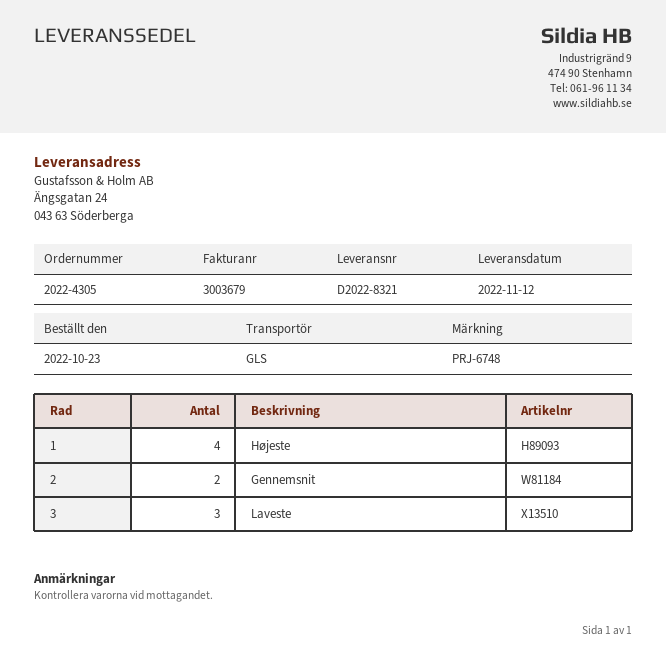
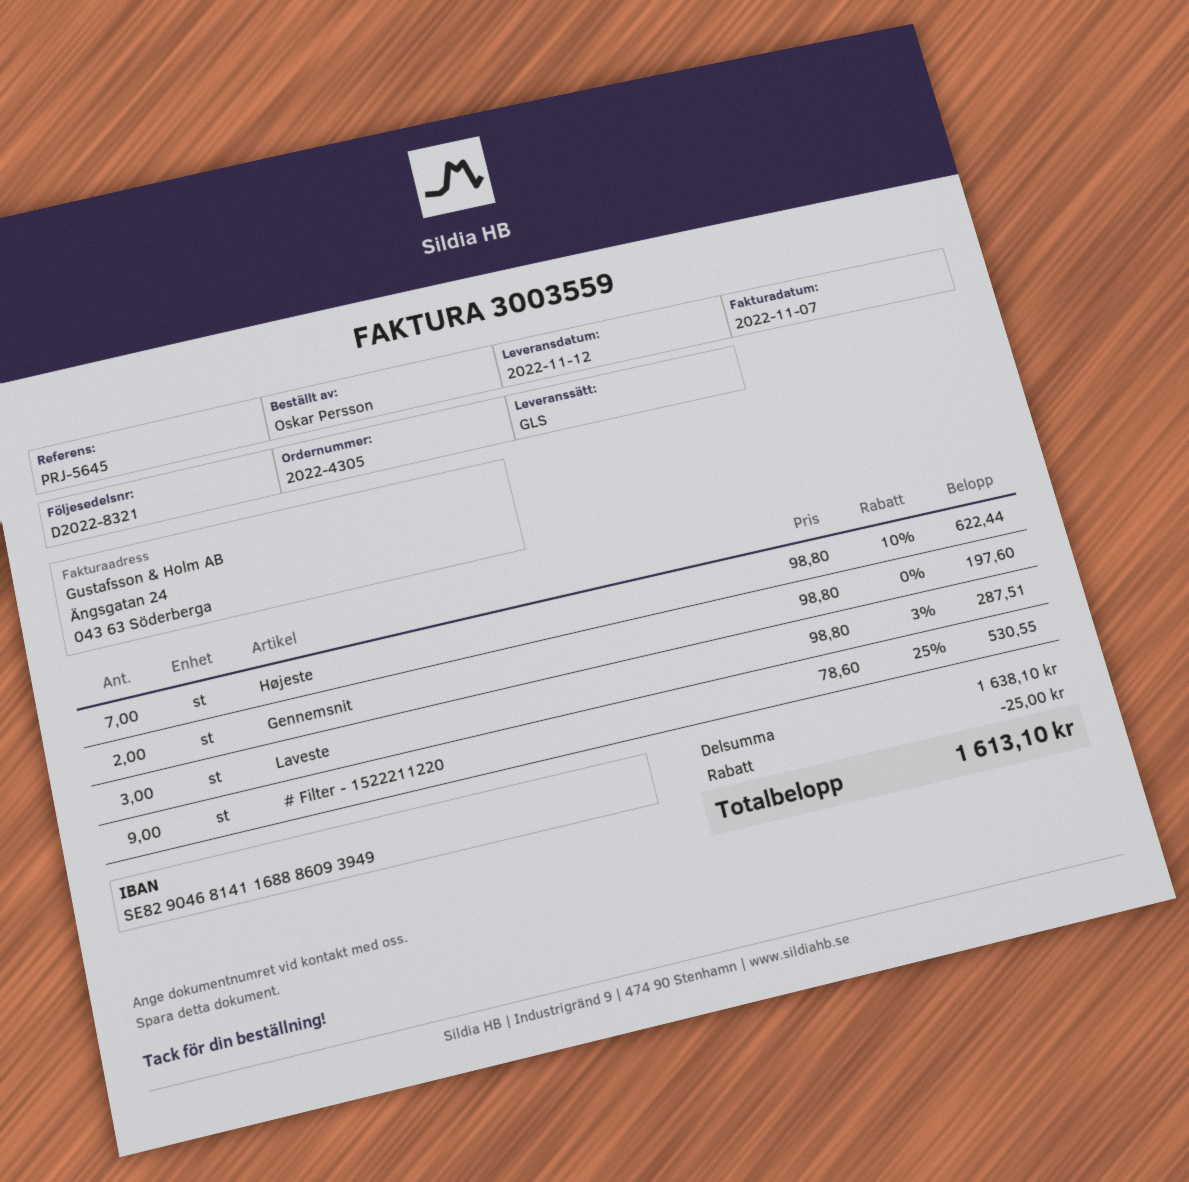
invoice number: 3003679 -> 3003559
reference: PRJ-6748 -> PRJ-5645
Højeste: 4 -> 7
# Filter - 1522211220: none -> 9

